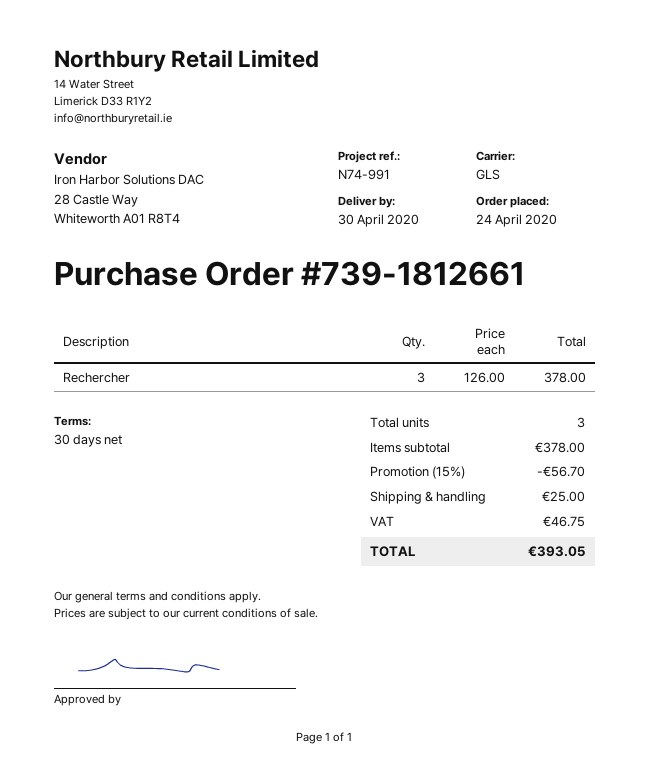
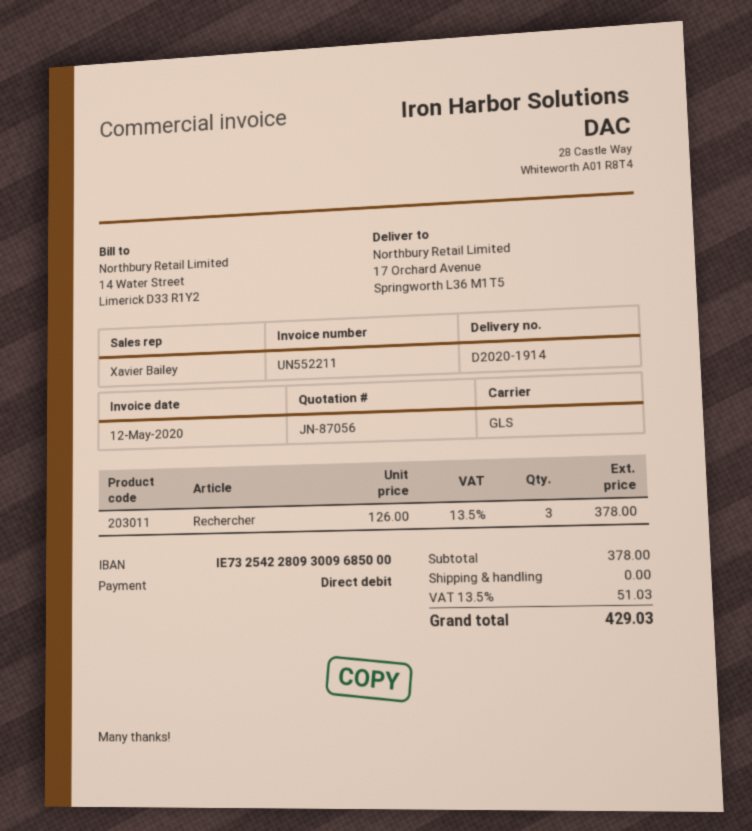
discount: 15% = 56.70 -> none
shipping: 25.00 -> 0.00
tax: 46.75 -> 51.03
total: 393.05 -> 429.03

